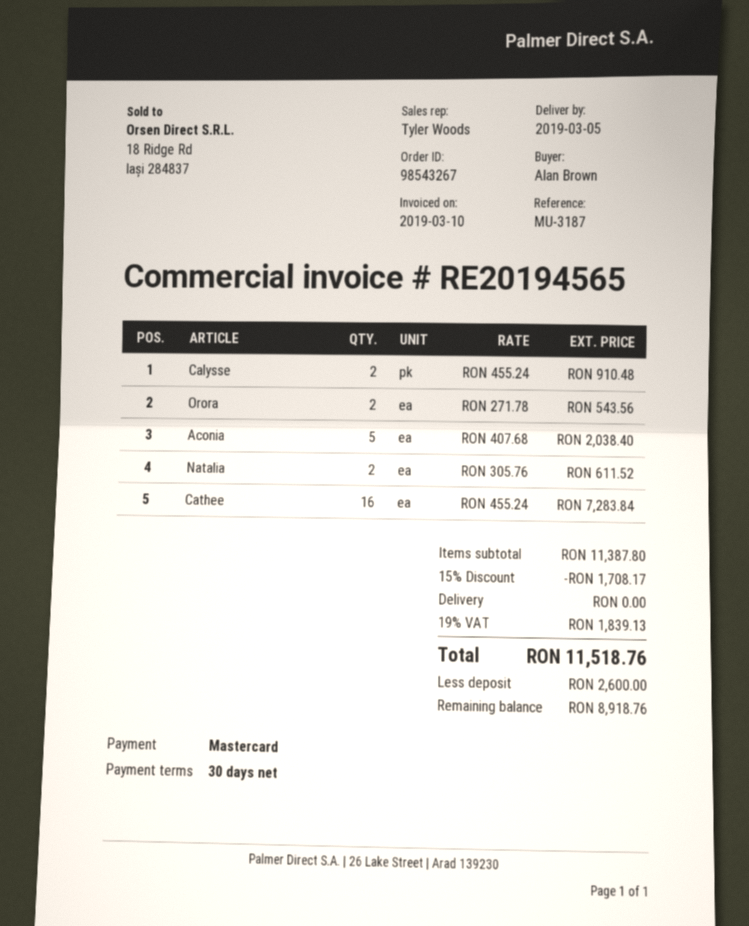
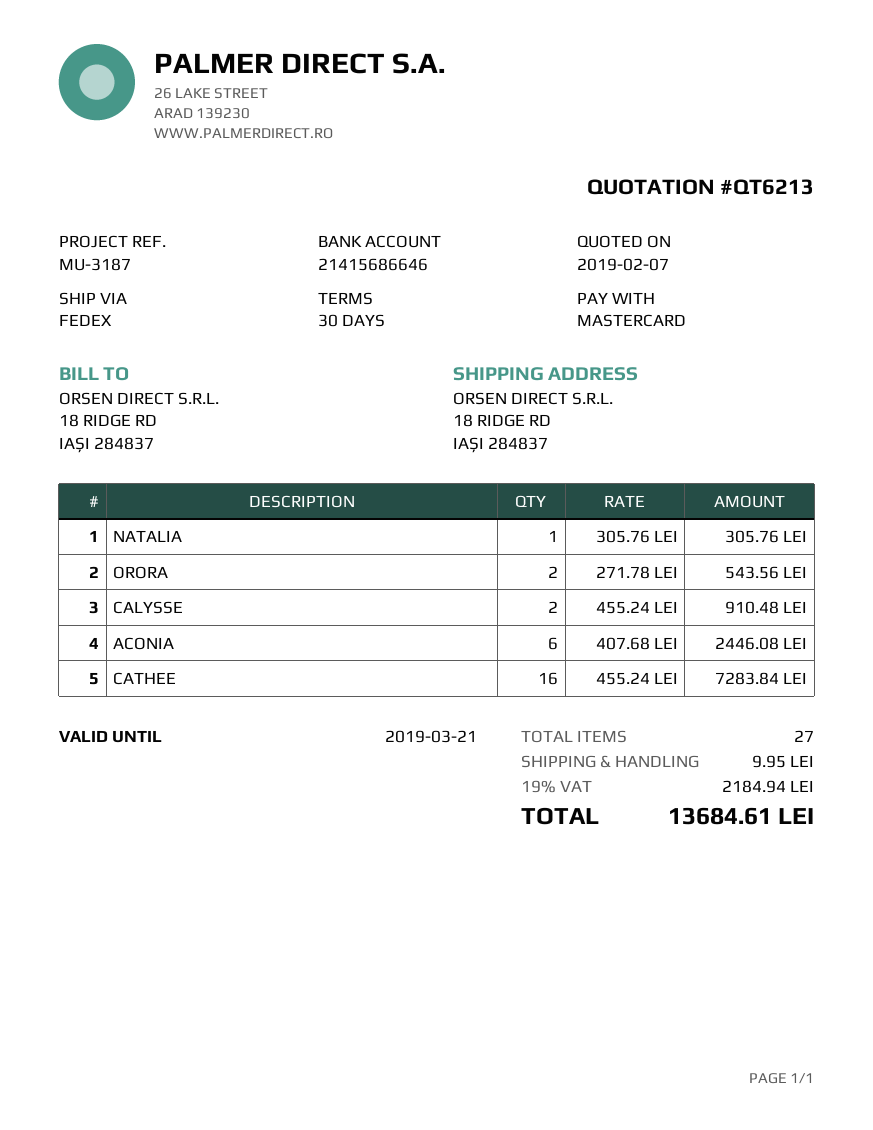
Aconia: 5 x 407.68 = 2038.40 -> 6 x 407.68 = 2446.08
Natalia: 2 x 305.76 = 611.52 -> 1 x 305.76 = 305.76
discount: 15% = 1708.17 -> none
shipping: 0.00 -> 9.95
tax: 19% = 1839.13 -> 19% = 2184.94
total: 11518.76 -> 13684.61

